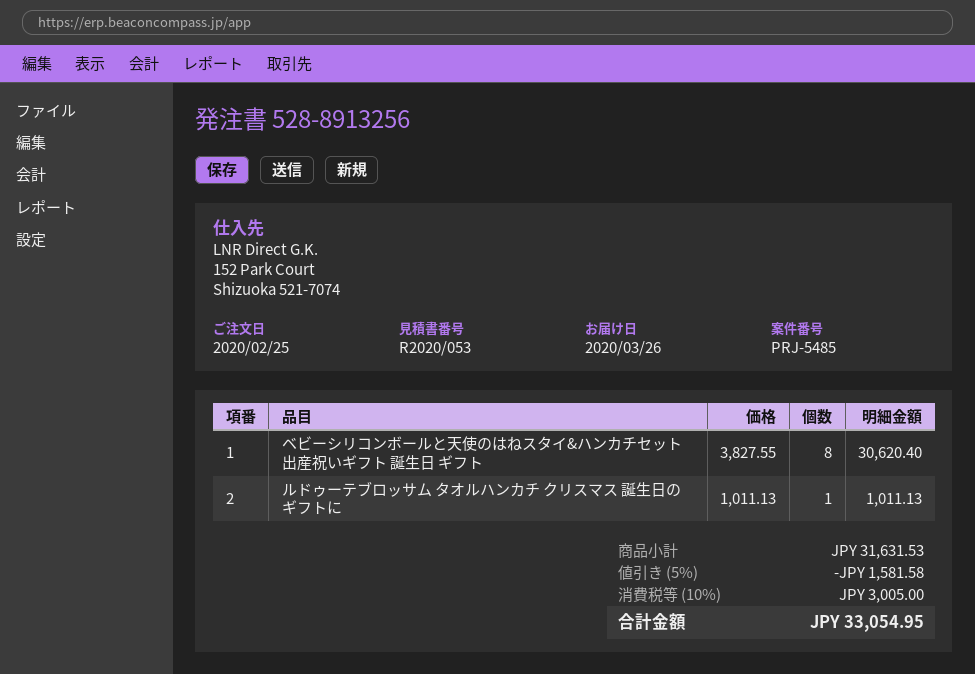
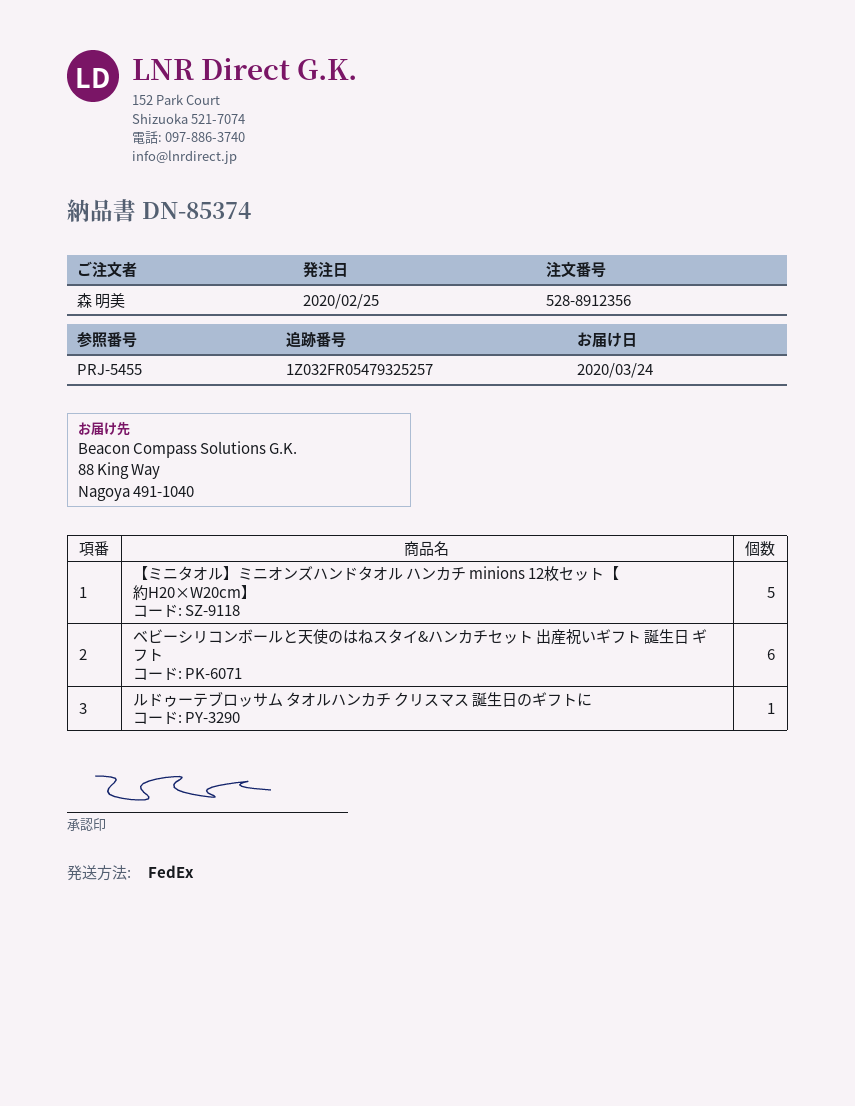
order number: 528-8913256 -> 528-8912356
delivery date: 2020-03-26 -> 2020-03-24
reference: PRJ-5485 -> PRJ-5455
ベビーシリコンボールと天使のはねスタイ&ハンカチセット 出産祝いギフト 誕生日 ギフト: 8 -> 6
【ミニタオル】ミニオンズハンドタオル ハンカチ minions 12枚セット【約H20×W20cm】: none -> 5

